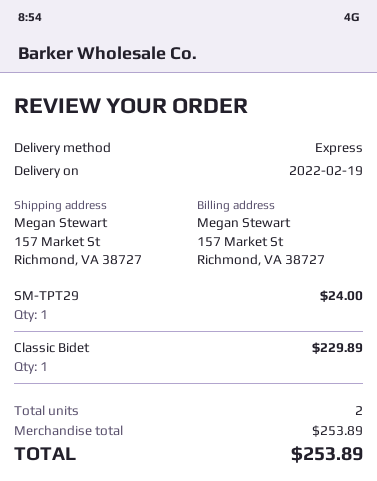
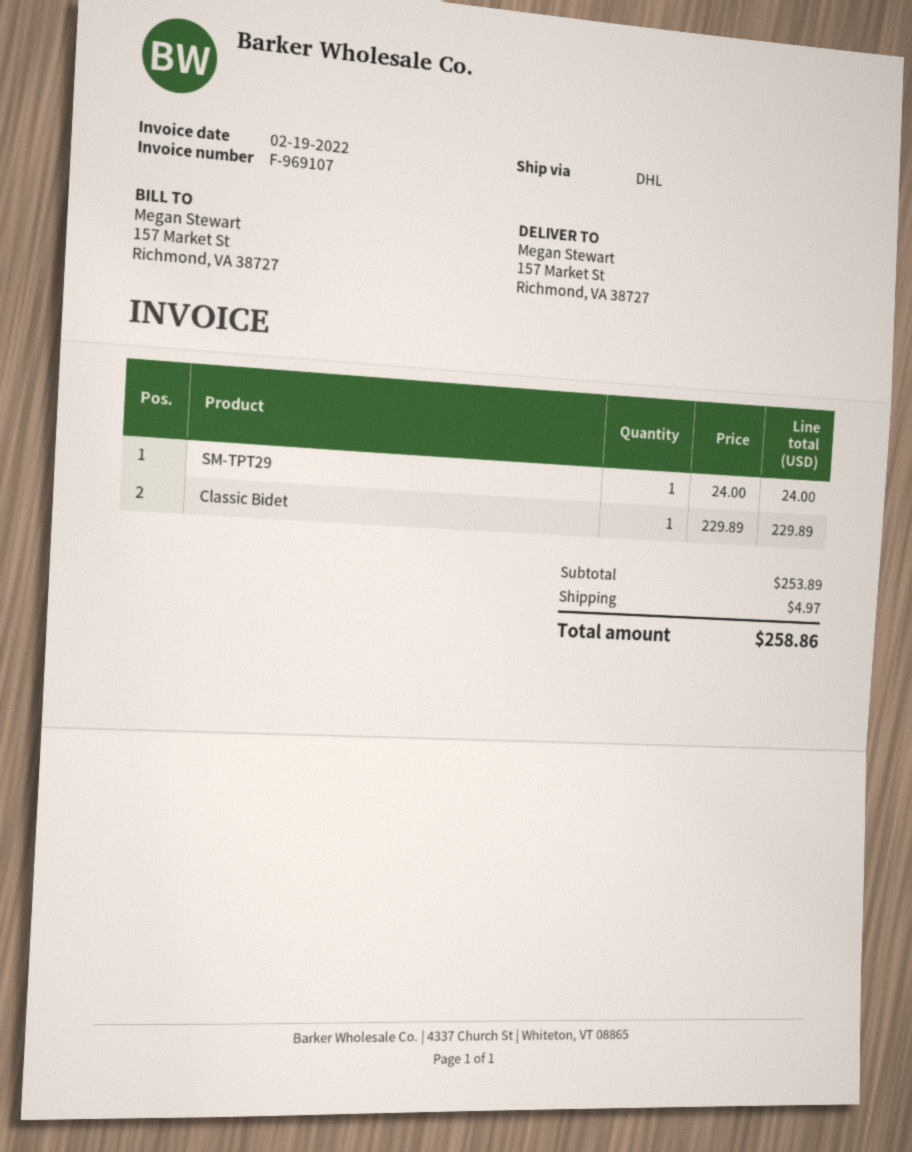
shipping method: express -> DHL
shipping: none -> 4.97
total: 253.89 -> 258.86

